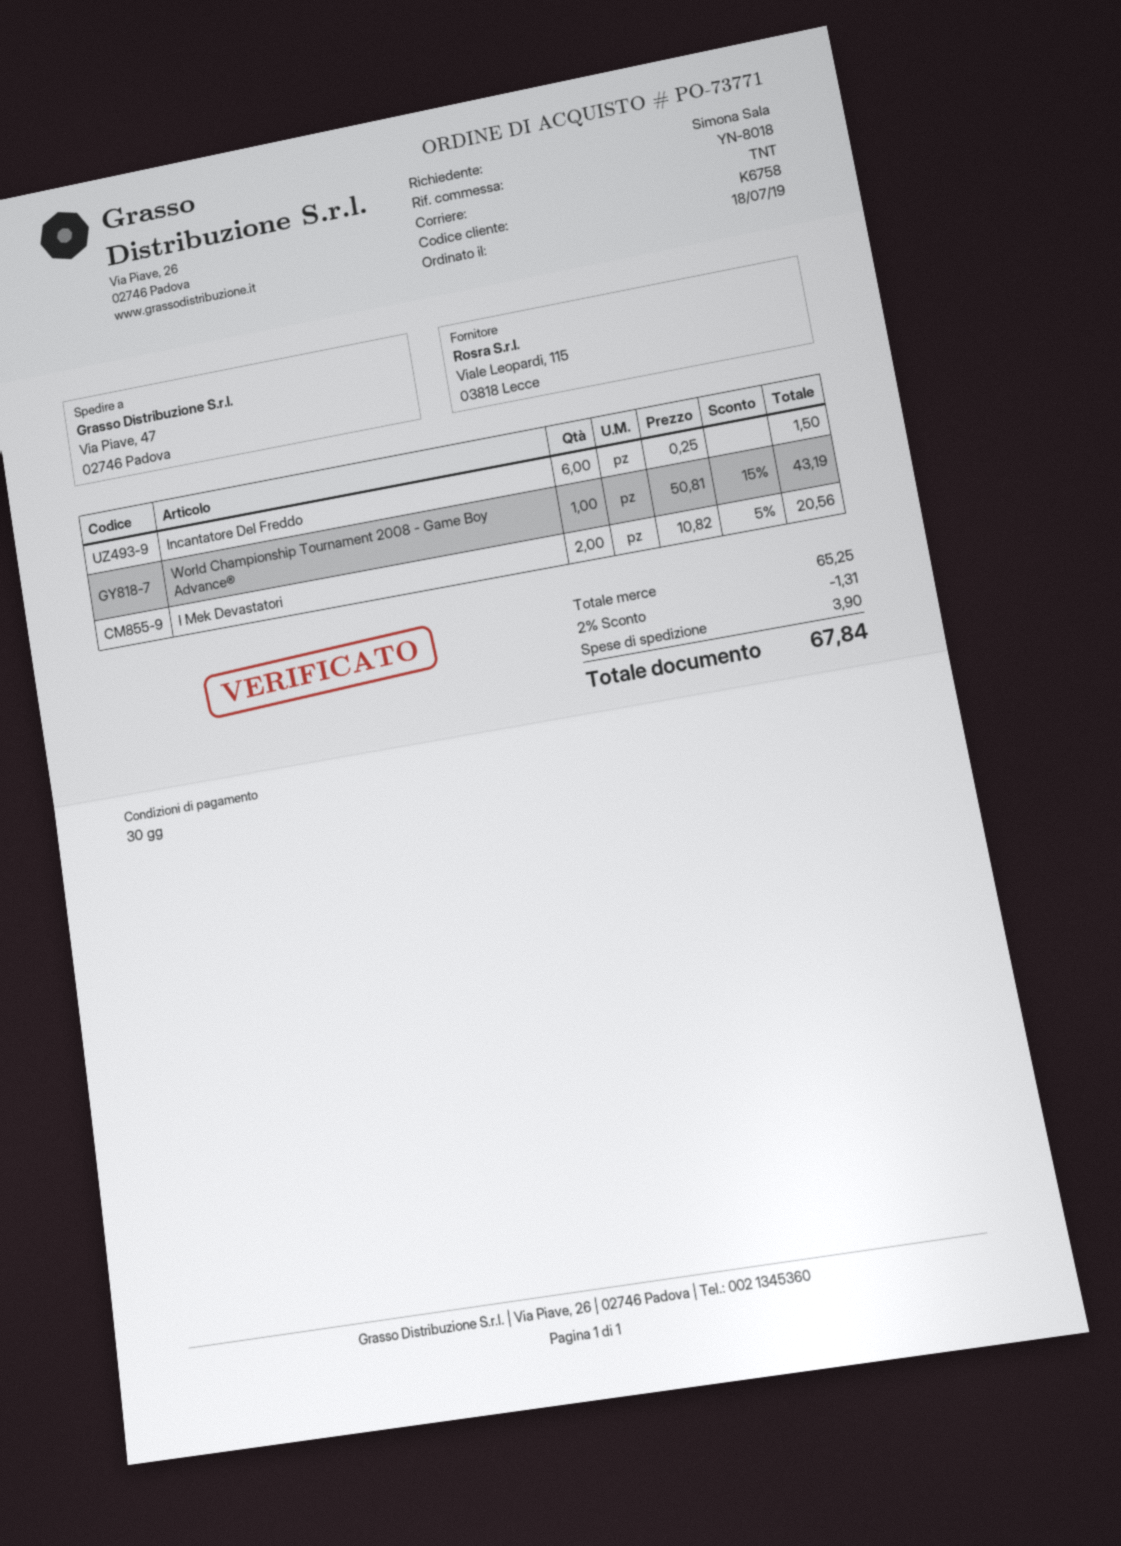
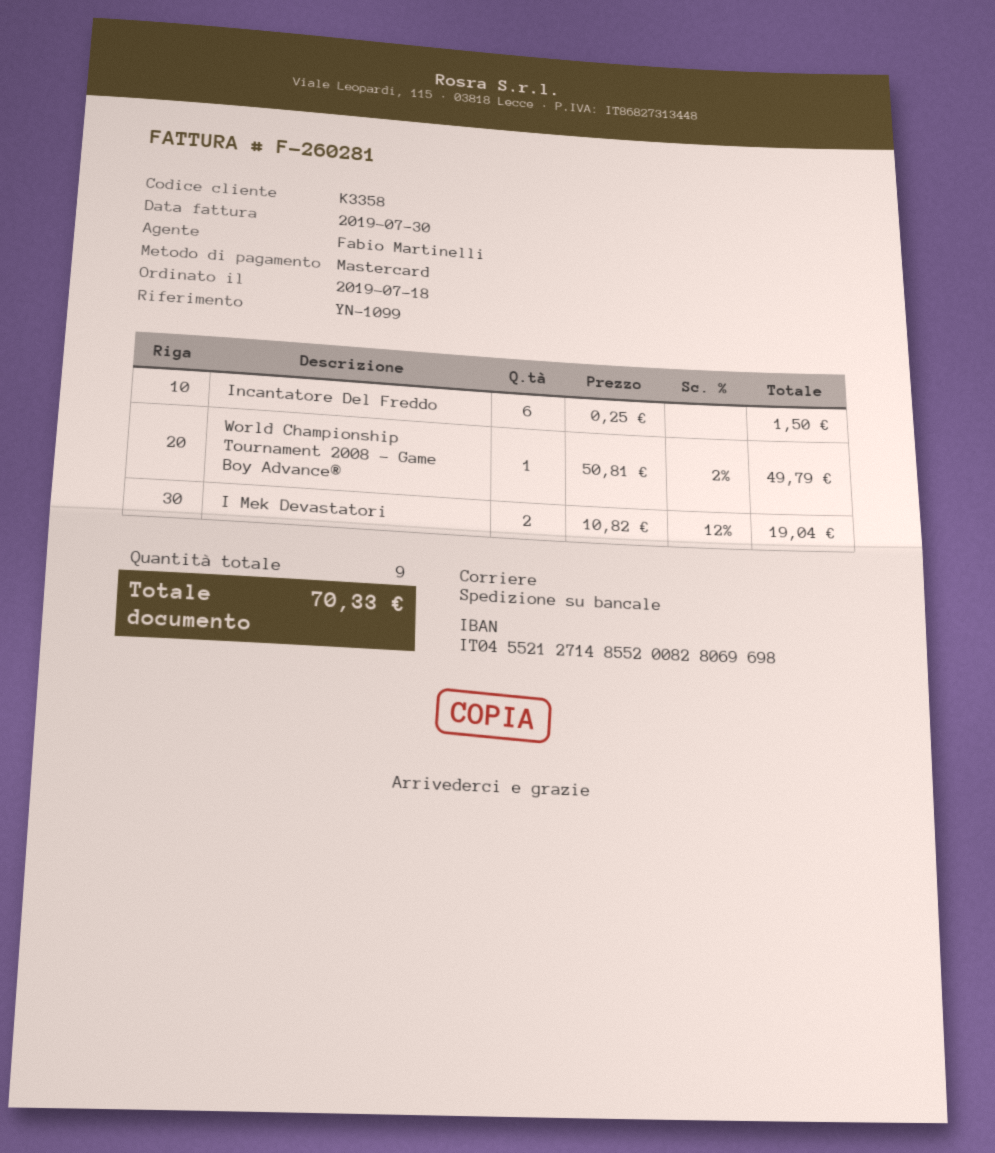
customer number: K6758 -> K3358
reference: YN-8018 -> YN-1099
shipping method: TNT -> pallet freight
World Championship Tournament 2008 - Game Boy Advance®: 1 x 50.81 - 15% = 43.19 -> 1 x 50.81 - 2% = 49.79
I Mek Devastatori: 2 x 10.82 - 5% = 20.56 -> 2 x 10.82 - 12% = 19.04
discount: 2% = 1.31 -> none
shipping: 3.90 -> none
total: 67.84 -> 70.33

